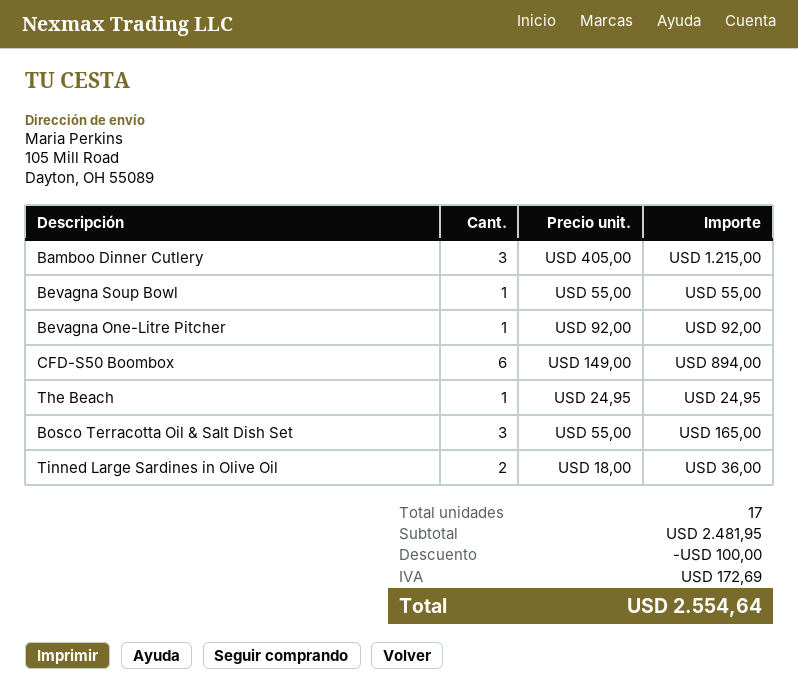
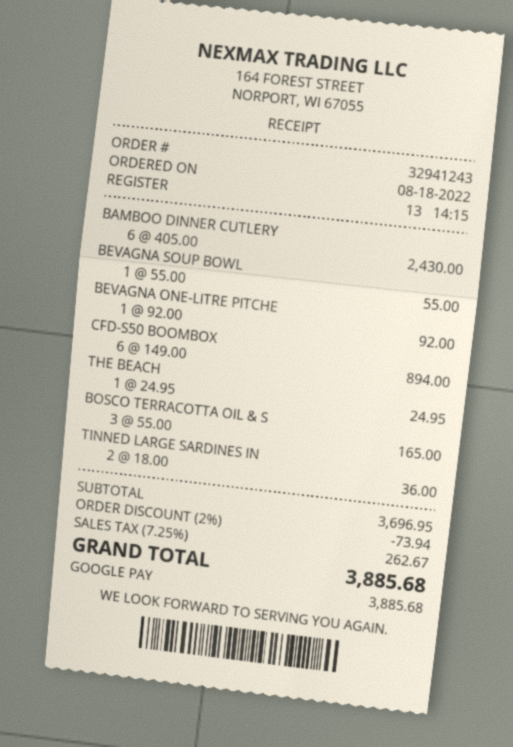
Bamboo Dinner Cutlery: 3 x 405.00 = 1215.00 -> 6 x 405.00 = 2430.00
subtotal: 2481.95 -> 3696.95
discount: 100.00 -> 73.94
tax: 172.69 -> 262.67
total: 2554.64 -> 3885.68

